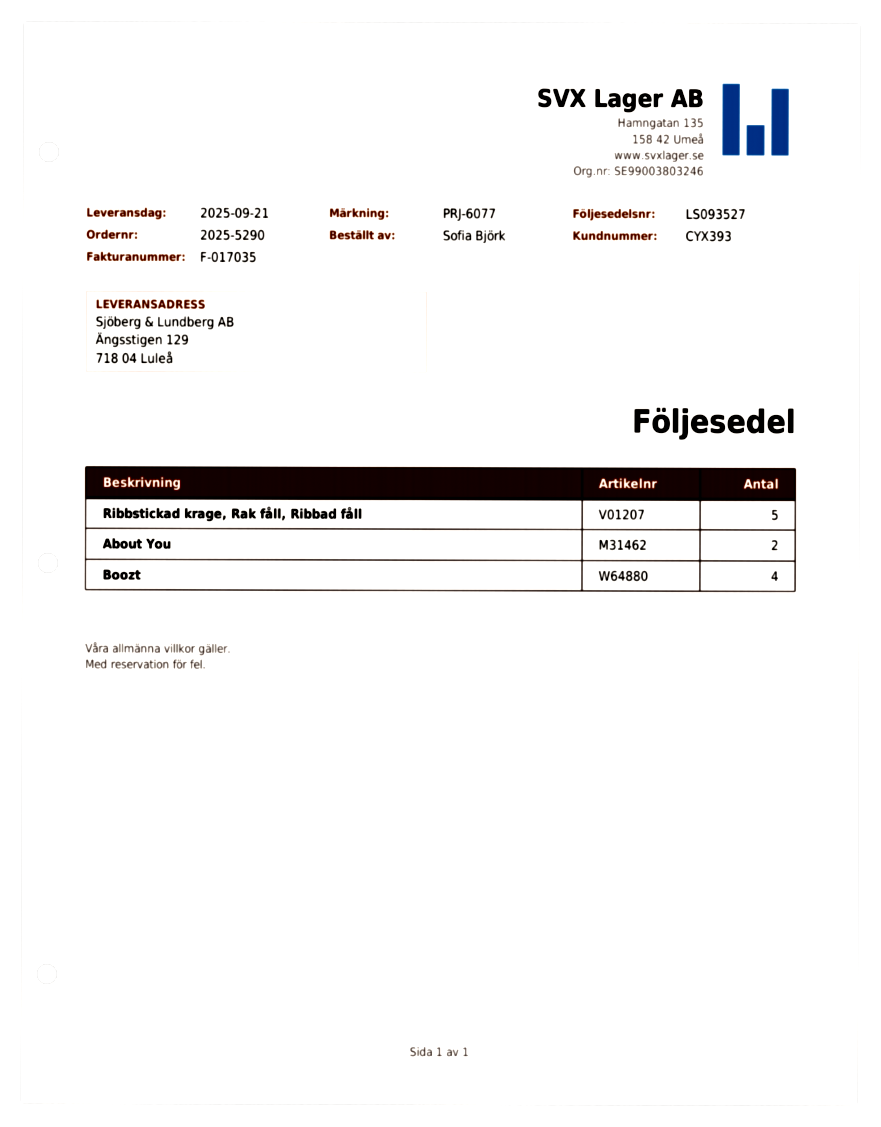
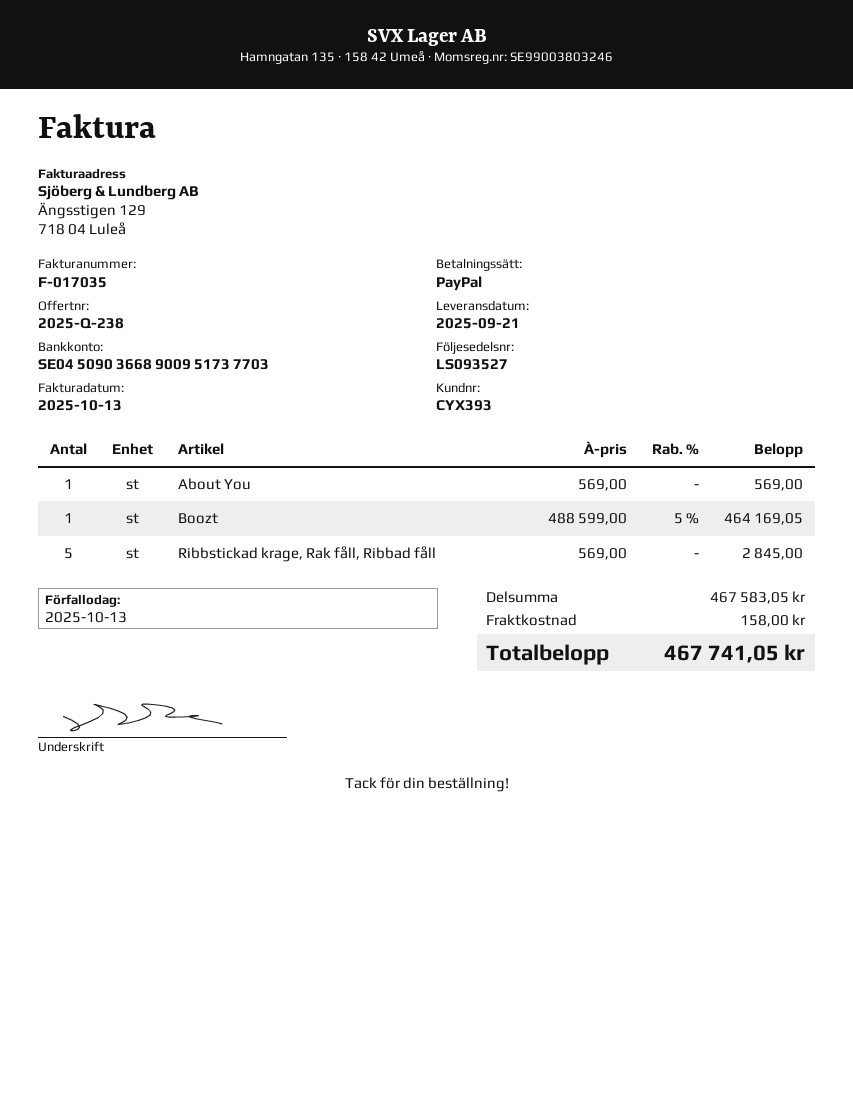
About You: 2 -> 1
Boozt: 4 -> 1

